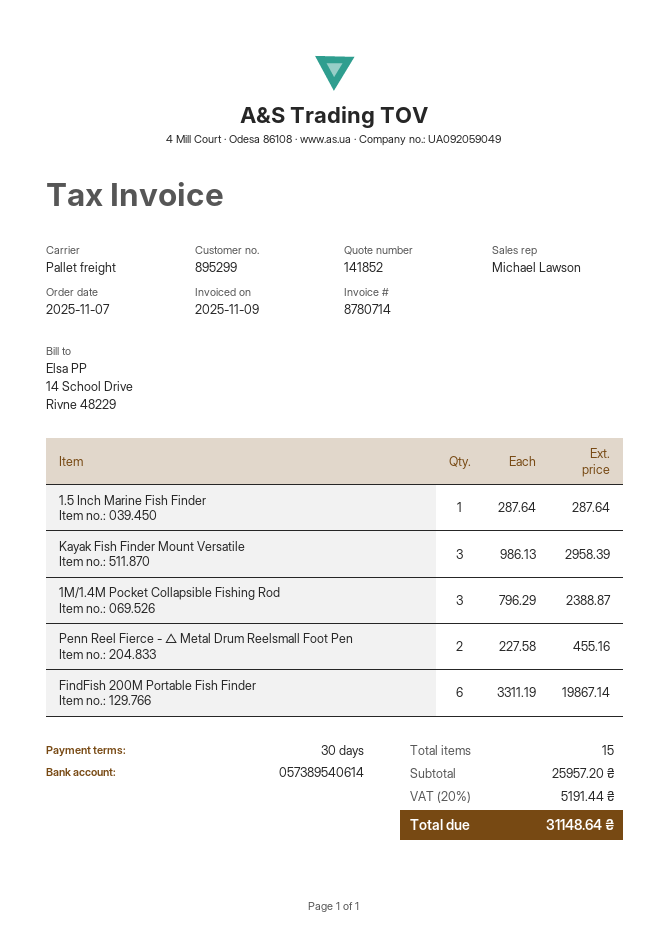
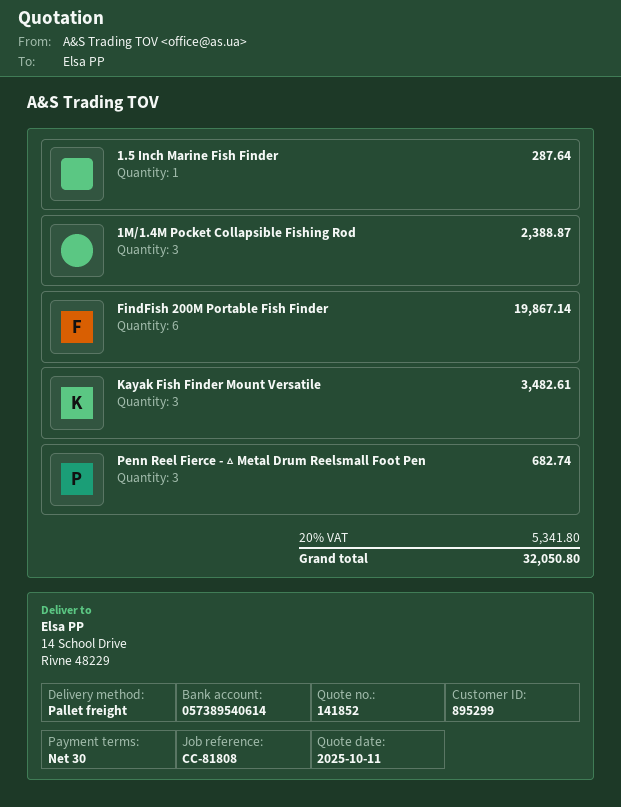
Kayak Fish Finder Mount Versatile: 3 for 2958.39 -> 3 for 3482.61
Penn Reel Fierce - △ Metal Drum Reelsmall Foot Pen: 2 for 455.16 -> 3 for 682.74
tax: 20% = 5191.44 -> 20% = 5341.80
total: 31148.64 -> 32050.80

